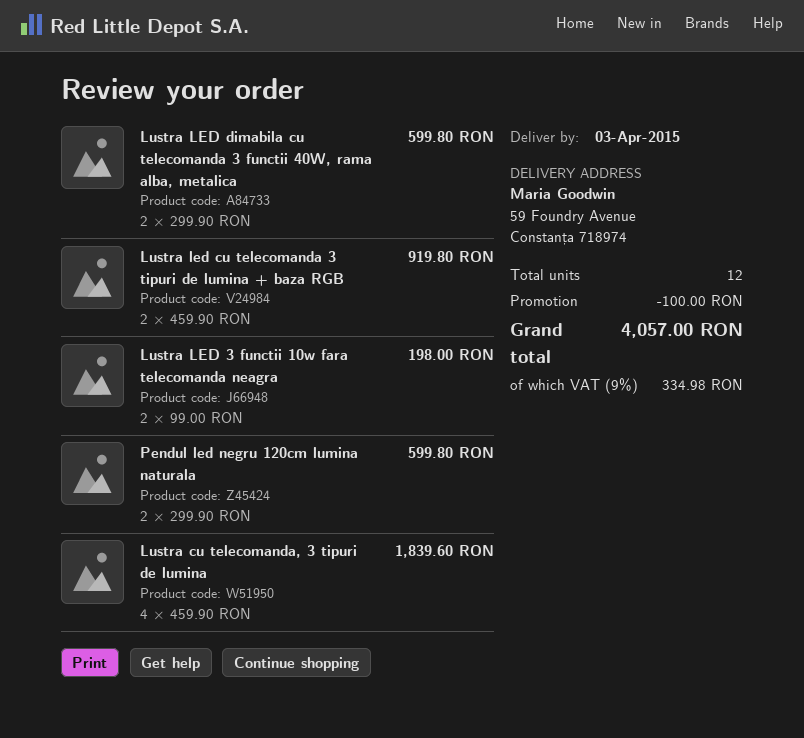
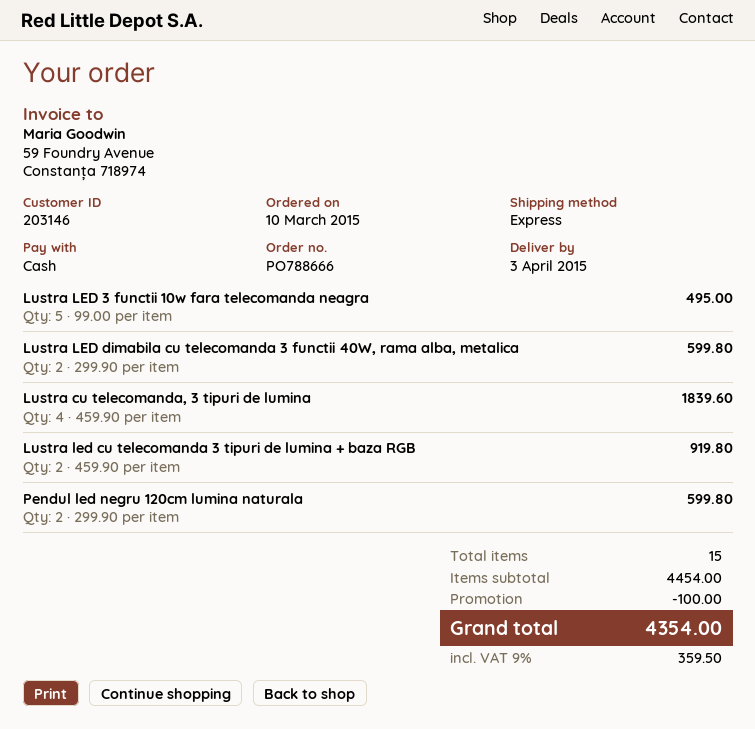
Lustra LED 3 functii 10w fara telecomanda neagra: 2 x 99.00 = 198.00 -> 5 x 99.00 = 495.00
total quantity: 12 -> 15
tax: 9% = 334.98 -> 9% = 359.50
total: 4057.00 -> 4354.00

